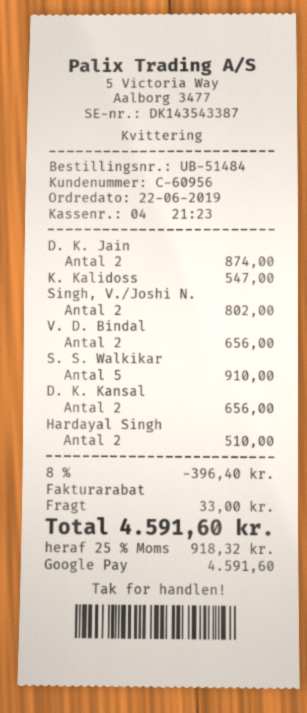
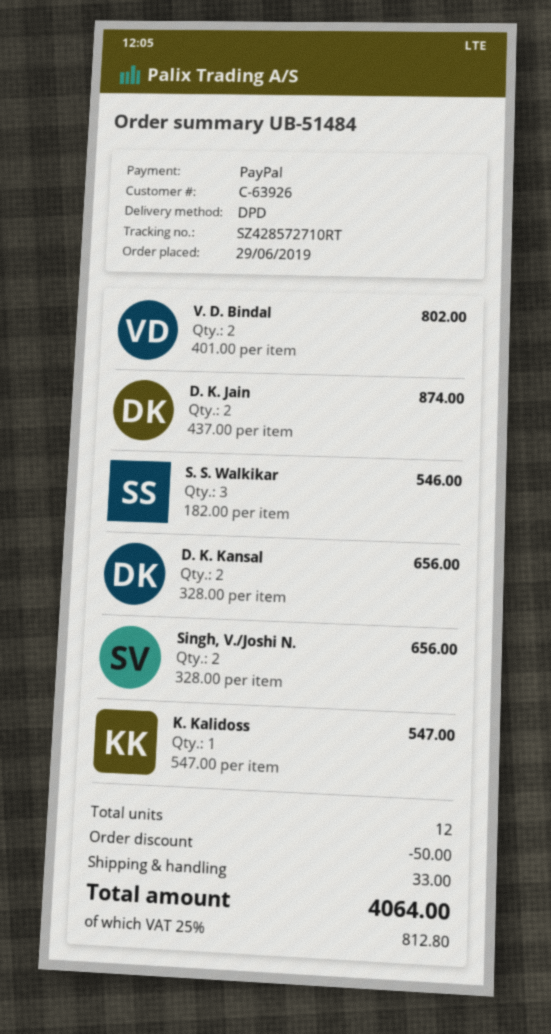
order date: 2019-06-22 -> 2019-06-29
customer number: C-60956 -> C-63926
payment method: Google Pay -> PayPal
Singh, V./Joshi N.: 2 for 802.00 -> 2 for 656.00
V. D. Bindal: 2 for 656.00 -> 2 for 802.00
S. S. Walkikar: 5 for 910.00 -> 3 for 546.00
Hardayal Singh: 2 for 510.00 -> none
discount: 396.40 -> 50.00
tax: 25% = 918.32 -> 25% = 812.80
total: 4591.60 -> 4064.00

